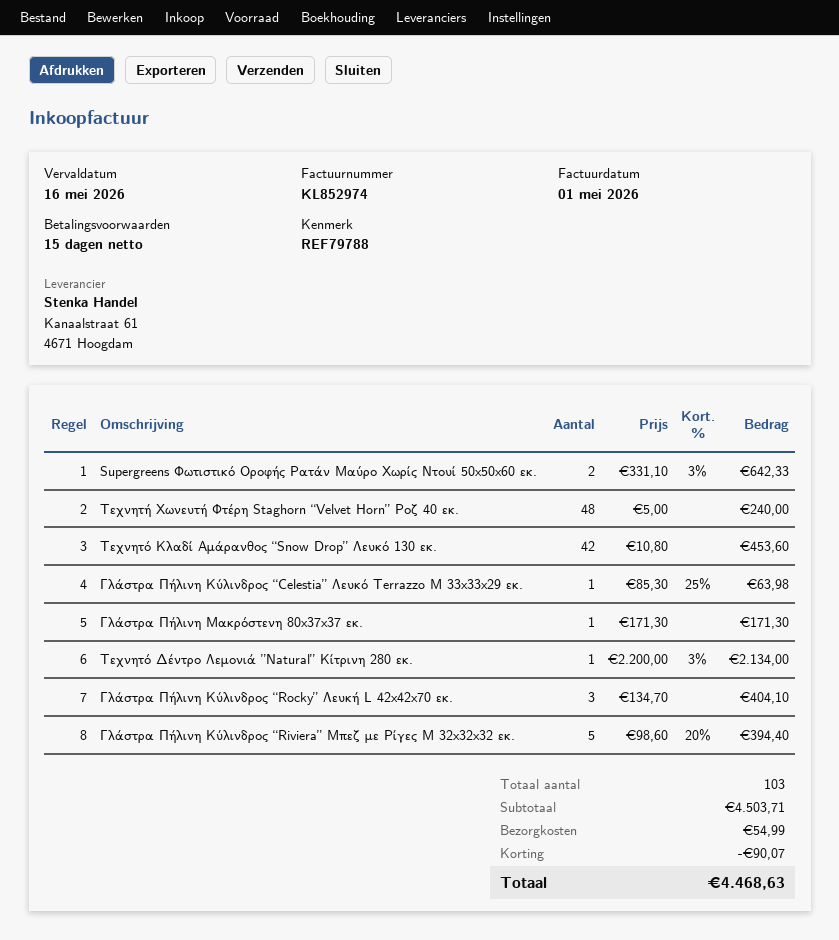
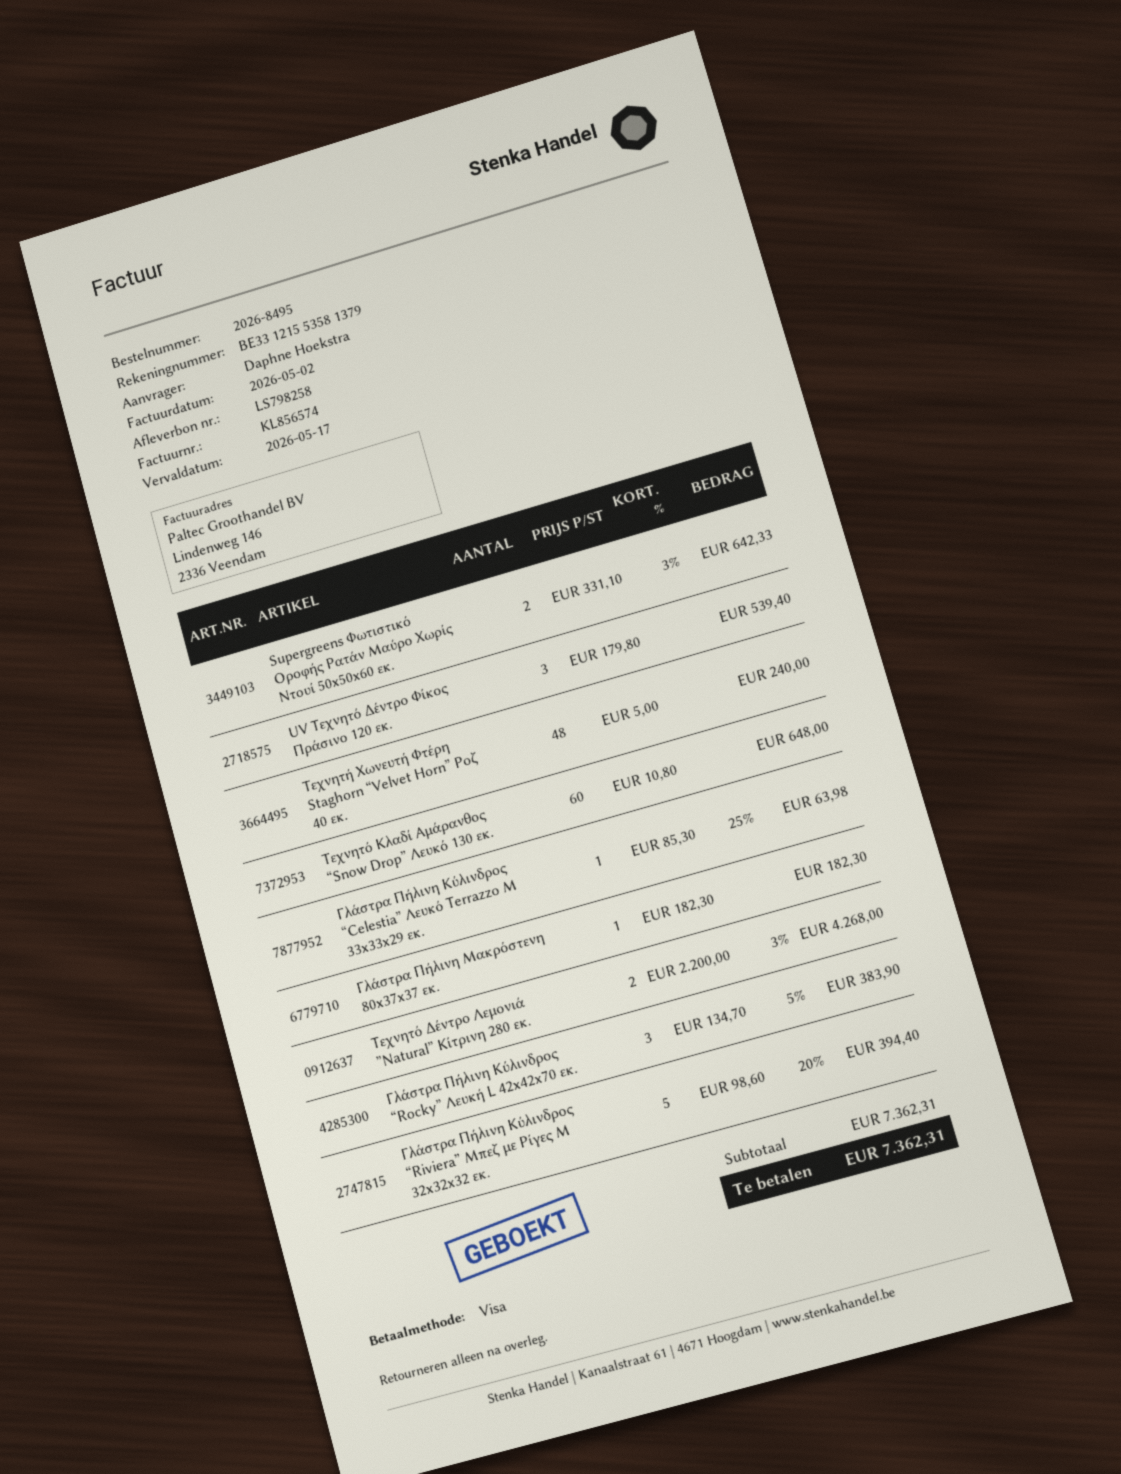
invoice number: KL852974 -> KL856574
invoice date: 2026-05-01 -> 2026-05-02
due date: 2026-05-16 -> 2026-05-17
Τεχνητό Κλαδί Αμάρανθος “Snow Drop” Λευκό 130 εκ.: 42 x 10.80 = 453.60 -> 60 x 10.80 = 648.00
Γλάστρα Πήλινη Μακρόστενη 80x37x37 εκ.: 1 x 171.30 = 171.30 -> 1 x 182.30 = 182.30
Τεχνητό Δέντρο Λεμονιά ”Natural” Κίτρινη 280 εκ.: 1 x 2200.00 - 3% = 2134.00 -> 2 x 2200.00 - 3% = 4268.00
Γλάστρα Πήλινη Κύλινδρος “Rocky” Λευκή L 42x42x70 εκ.: 3 x 134.70 = 404.10 -> 3 x 134.70 - 5% = 383.90
UV Τεχνητό Δέντρο Φίκος Πράσινο 120 εκ.: none -> 3 x 179.80 = 539.40
subtotal: 4503.71 -> 7362.31
discount: 90.07 -> none
shipping: 54.99 -> none
total: 4468.63 -> 7362.31

